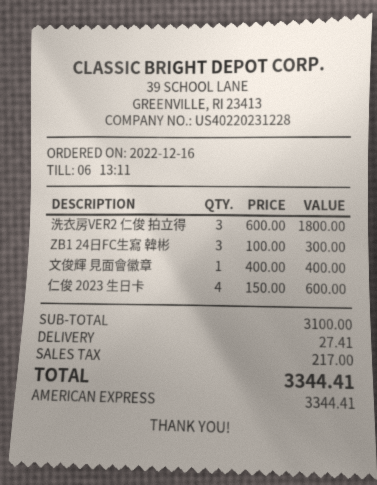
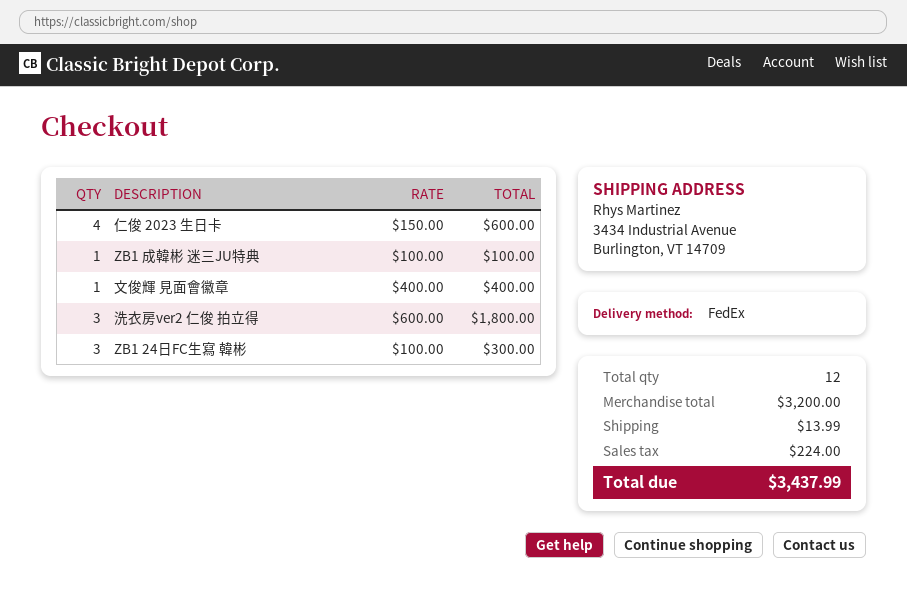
ZB1 成韓彬 迷三JU特典: none -> 1 x 100.00 = 100.00
subtotal: 3100.00 -> 3200.00
shipping: 27.41 -> 13.99
tax: 217.00 -> 224.00
total: 3344.41 -> 3437.99

